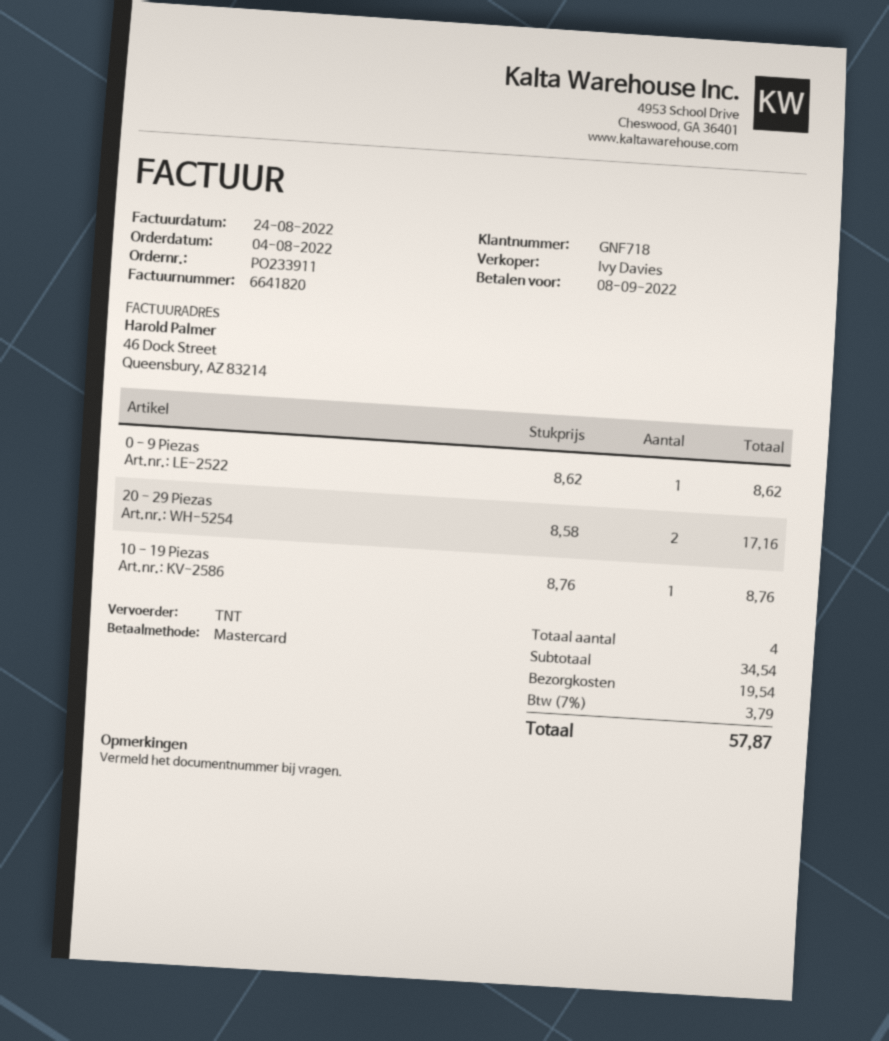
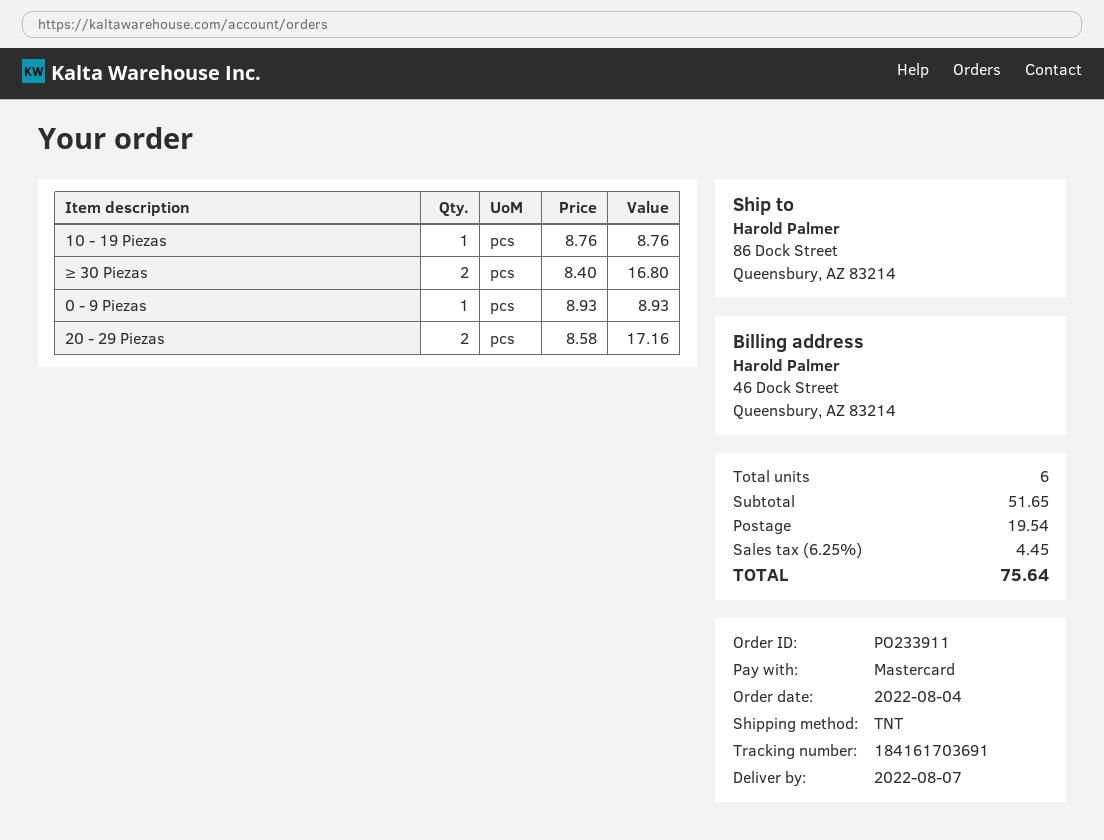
0 - 9 Piezas: 1 x 8.62 = 8.62 -> 1 x 8.93 = 8.93
≥ 30 Piezas: none -> 2 x 8.40 = 16.80
total quantity: 4 -> 6
subtotal: 34.54 -> 51.65
tax: 7% = 3.79 -> 6.25% = 4.45
total: 57.87 -> 75.64

